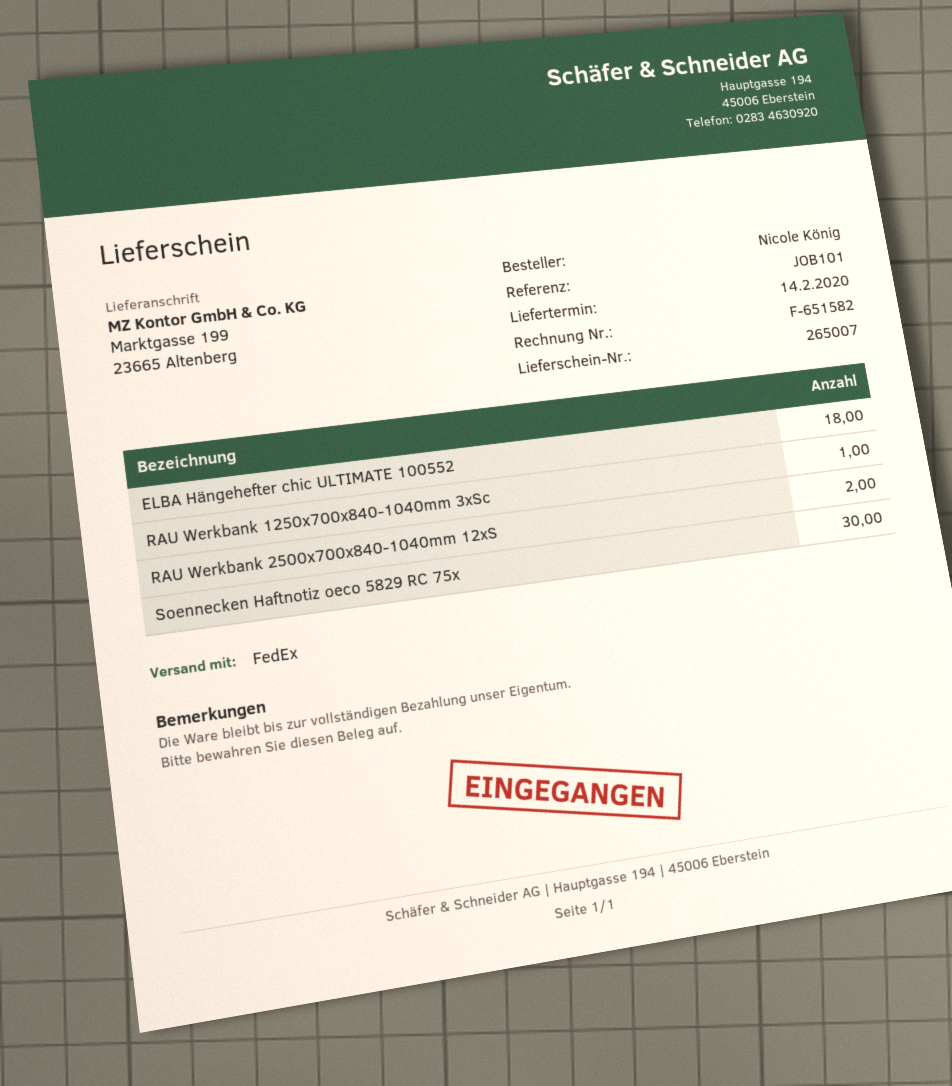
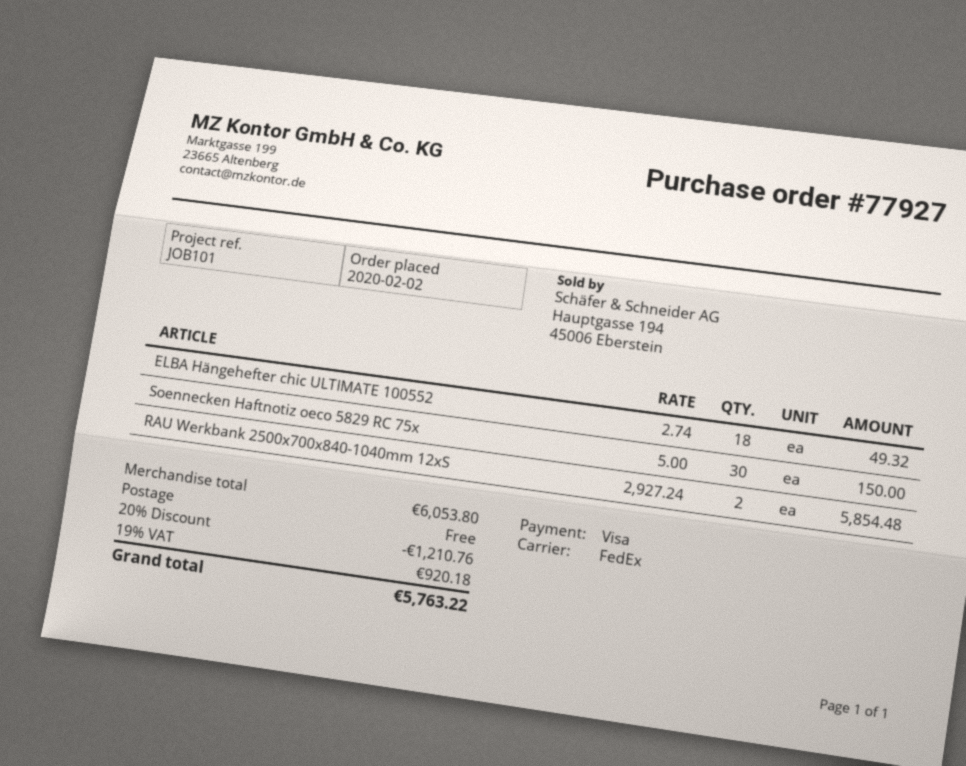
RAU Werkbank 1250x700x840-1040mm 3xSc: 1 -> none

